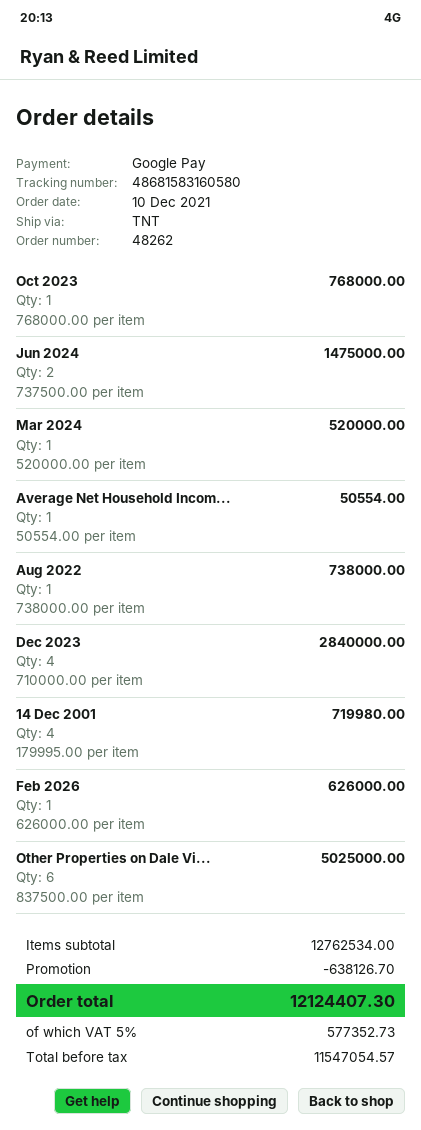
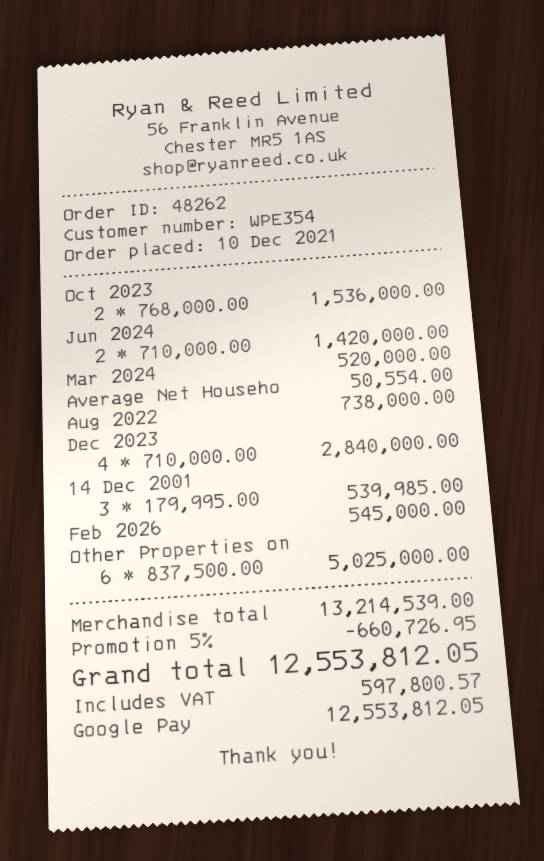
Oct 2023: 1 x 768000.00 = 768000.00 -> 2 x 768000.00 = 1536000.00
Jun 2024: 2 x 737500.00 = 1475000.00 -> 2 x 710000.00 = 1420000.00
14 Dec 2001: 4 x 179995.00 = 719980.00 -> 3 x 179995.00 = 539985.00
Feb 2026: 1 x 626000.00 = 626000.00 -> 1 x 545000.00 = 545000.00
subtotal: 12762534.00 -> 13214539.00
discount: 638126.70 -> 660726.95
tax: 577352.73 -> 597800.57
total: 12124407.30 -> 12553812.05

